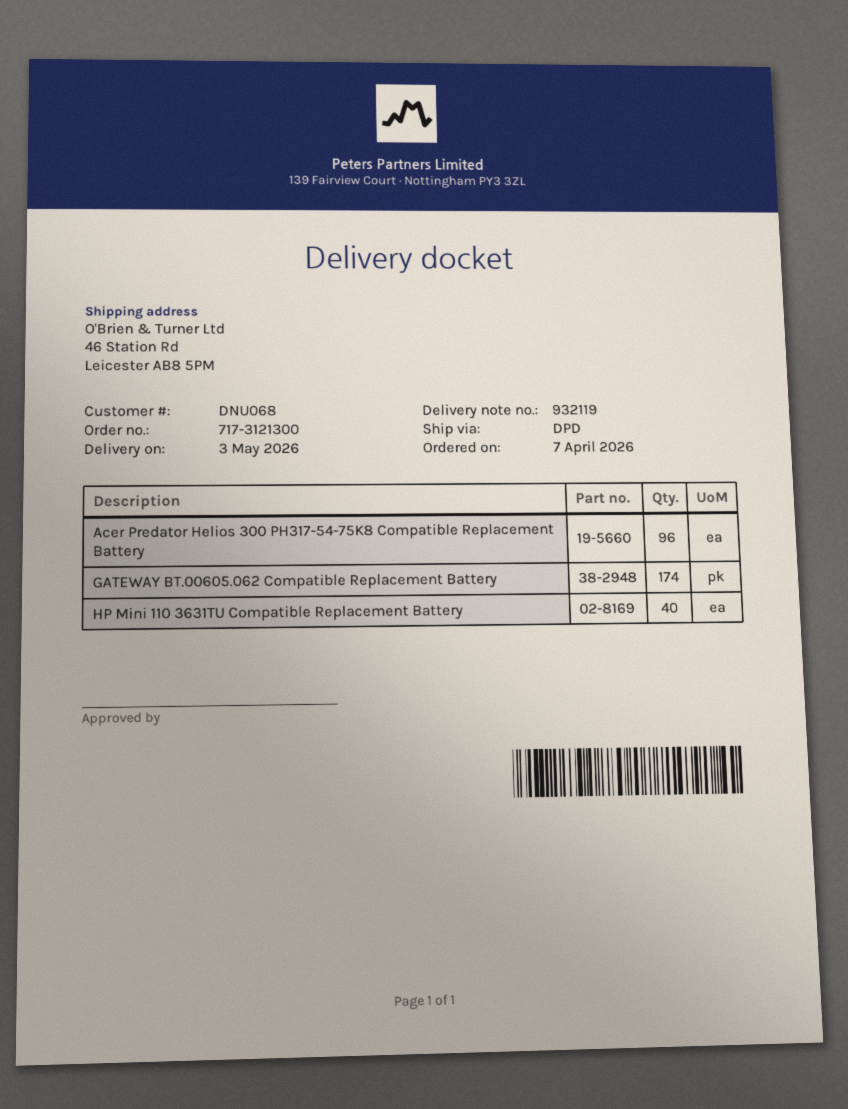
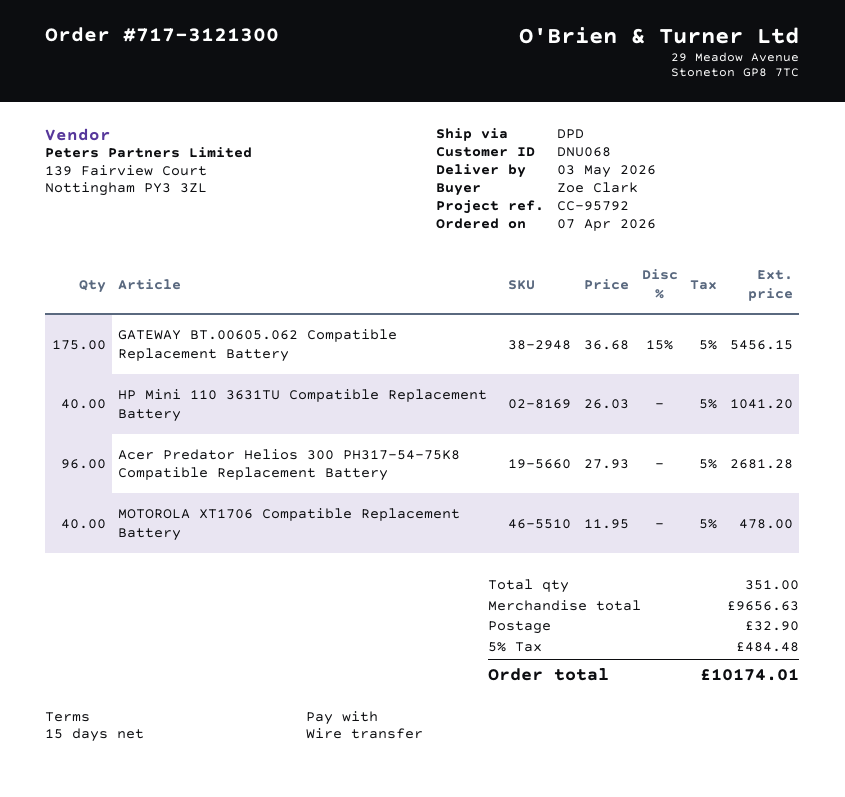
GATEWAY BT.00605.062 Compatible Replacement Battery: 174 -> 175
MOTOROLA XT1706 Compatible Replacement Battery: none -> 40

